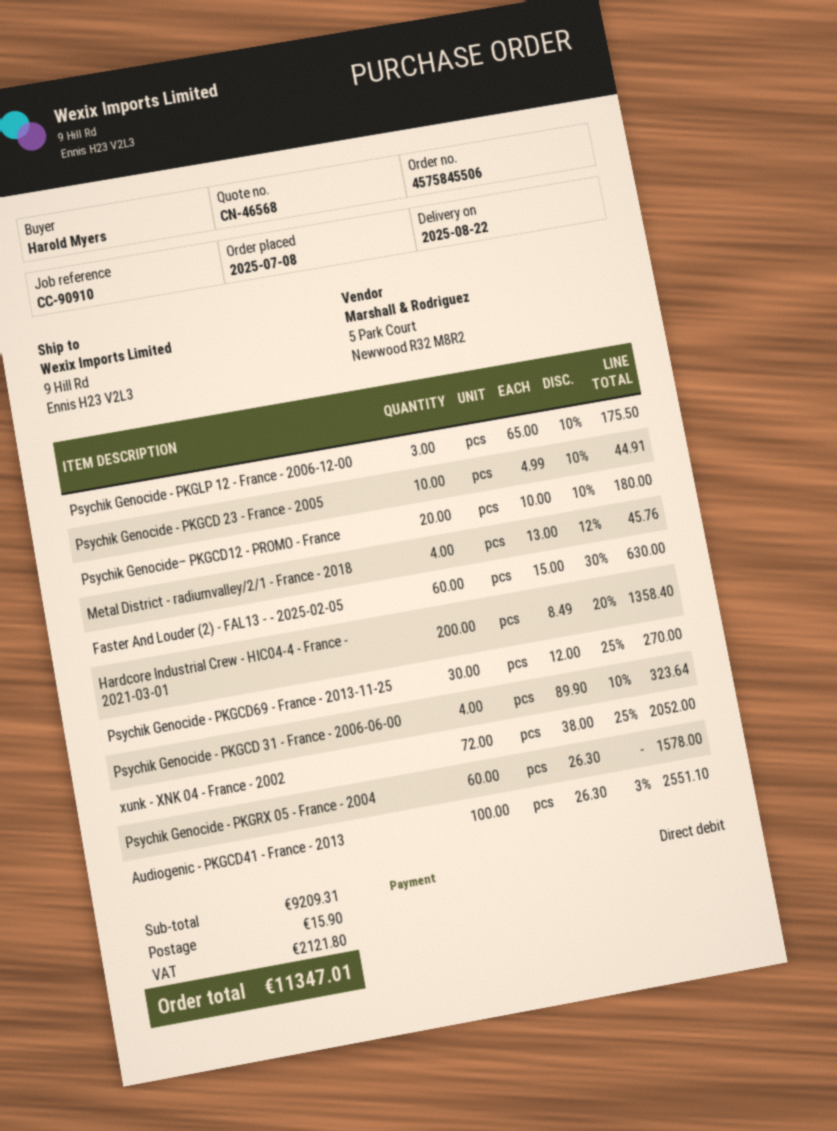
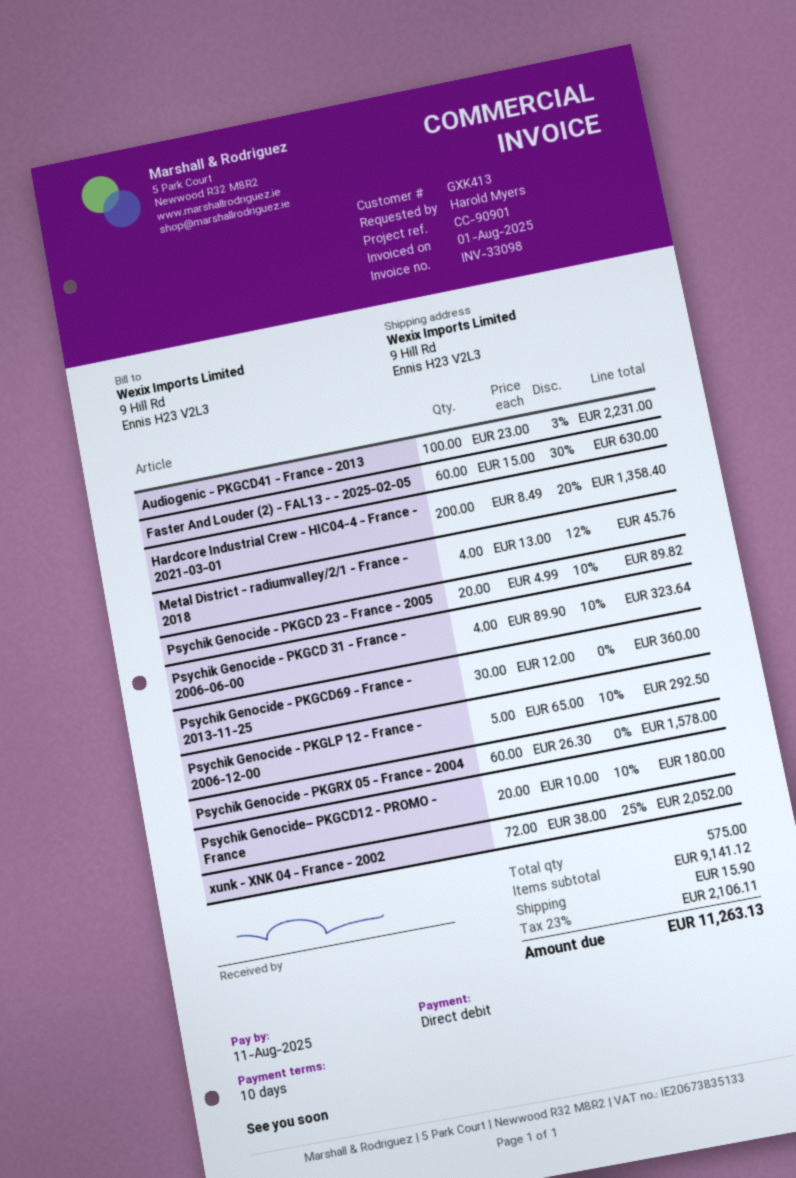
reference: CC-90910 -> CC-90901
Psychik Genocide - PKGLP 12 - France - 2006-12-00: 3 x 65.00 - 10% = 175.50 -> 5 x 65.00 - 10% = 292.50
Psychik Genocide - PKGCD 23 - France - 2005: 10 x 4.99 - 10% = 44.91 -> 20 x 4.99 - 10% = 89.82
Psychik Genocide - PKGCD69 - France - 2013-11-25: 30 x 12.00 - 25% = 270.00 -> 30 x 12.00 = 360.00
Audiogenic - PKGCD41 - France - 2013: 100 x 26.30 - 3% = 2551.10 -> 100 x 23.00 - 3% = 2231.00
subtotal: 9209.31 -> 9141.12
tax: 2121.80 -> 2106.11
total: 11347.01 -> 11263.13

